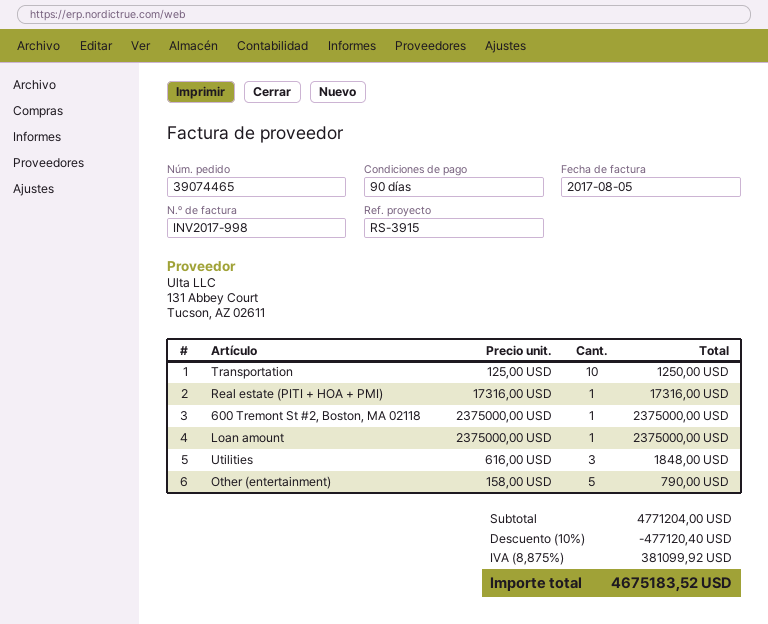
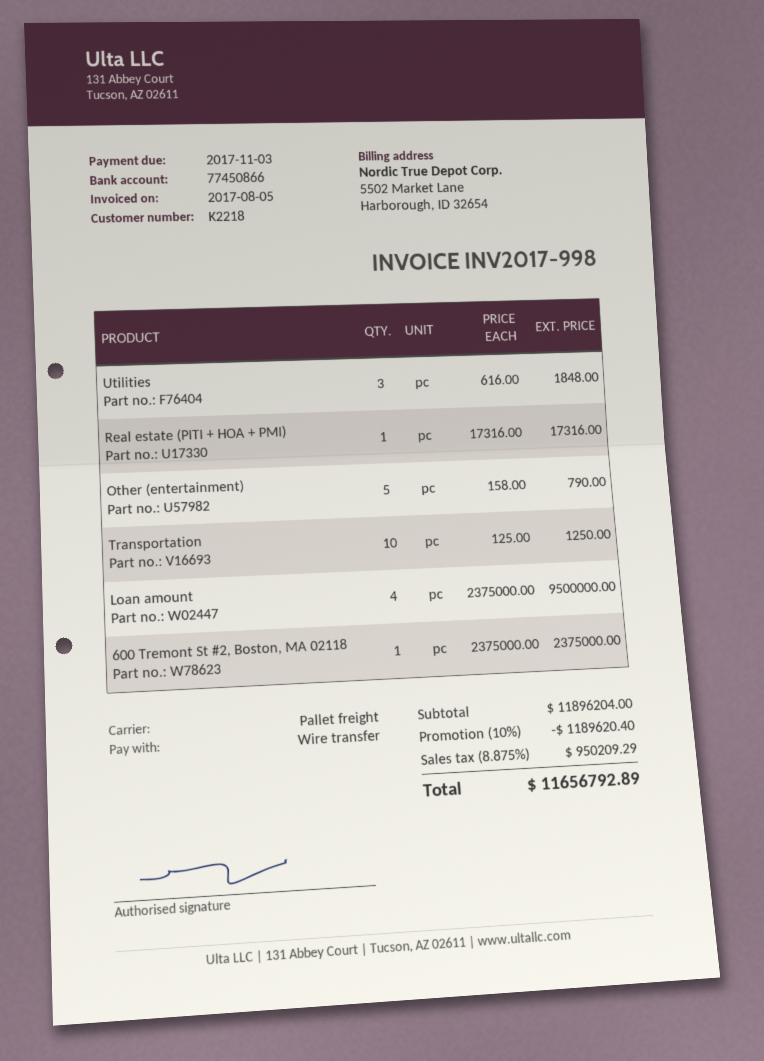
Loan amount: 1 x 2375000.00 = 2375000.00 -> 4 x 2375000.00 = 9500000.00
subtotal: 4771204.00 -> 11896204.00
discount: 10% = 477120.40 -> 10% = 1189620.40
tax: 8.875% = 381099.92 -> 8.875% = 950209.29
total: 4675183.52 -> 11656792.89

